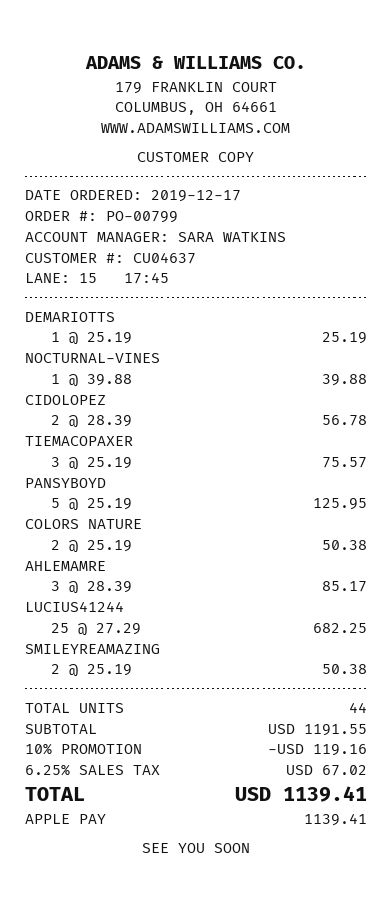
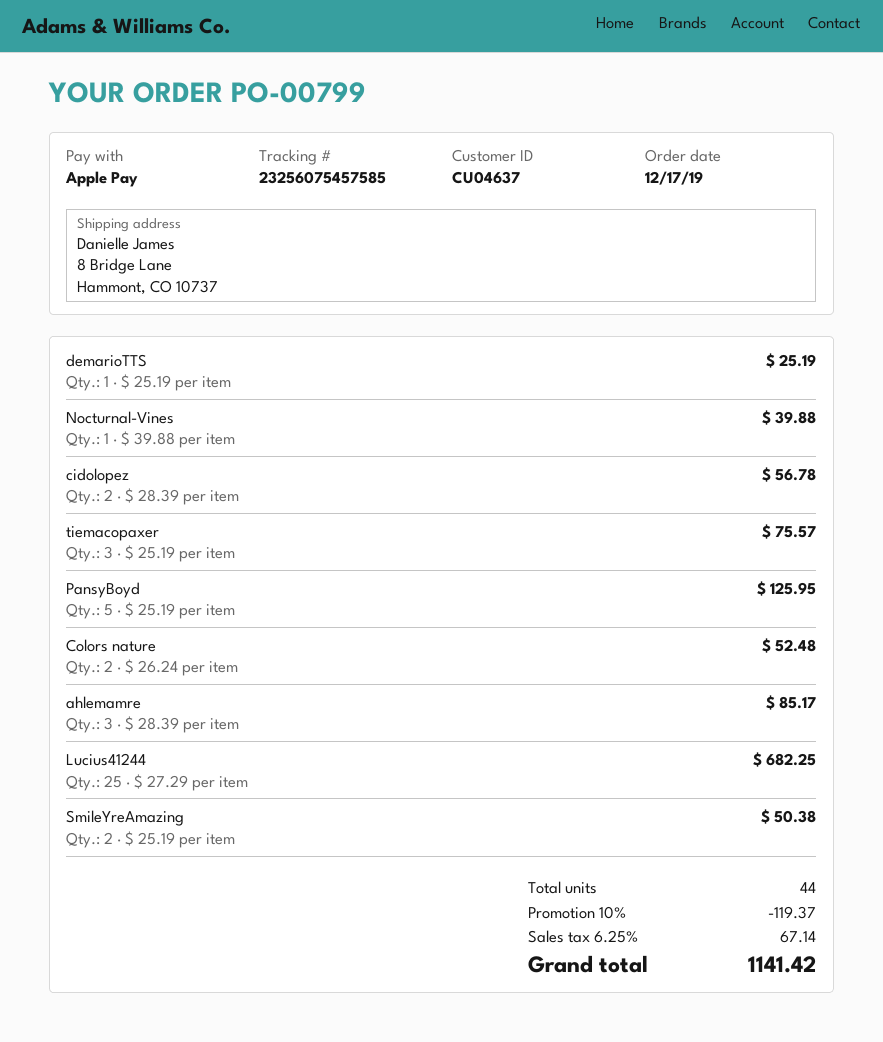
COLORS NATURE: 2 x 25.19 = 50.38 -> 2 x 26.24 = 52.48
discount: 10% = 119.16 -> 10% = 119.37
tax: 6.25% = 67.02 -> 6.25% = 67.14
total: 1139.41 -> 1141.42

